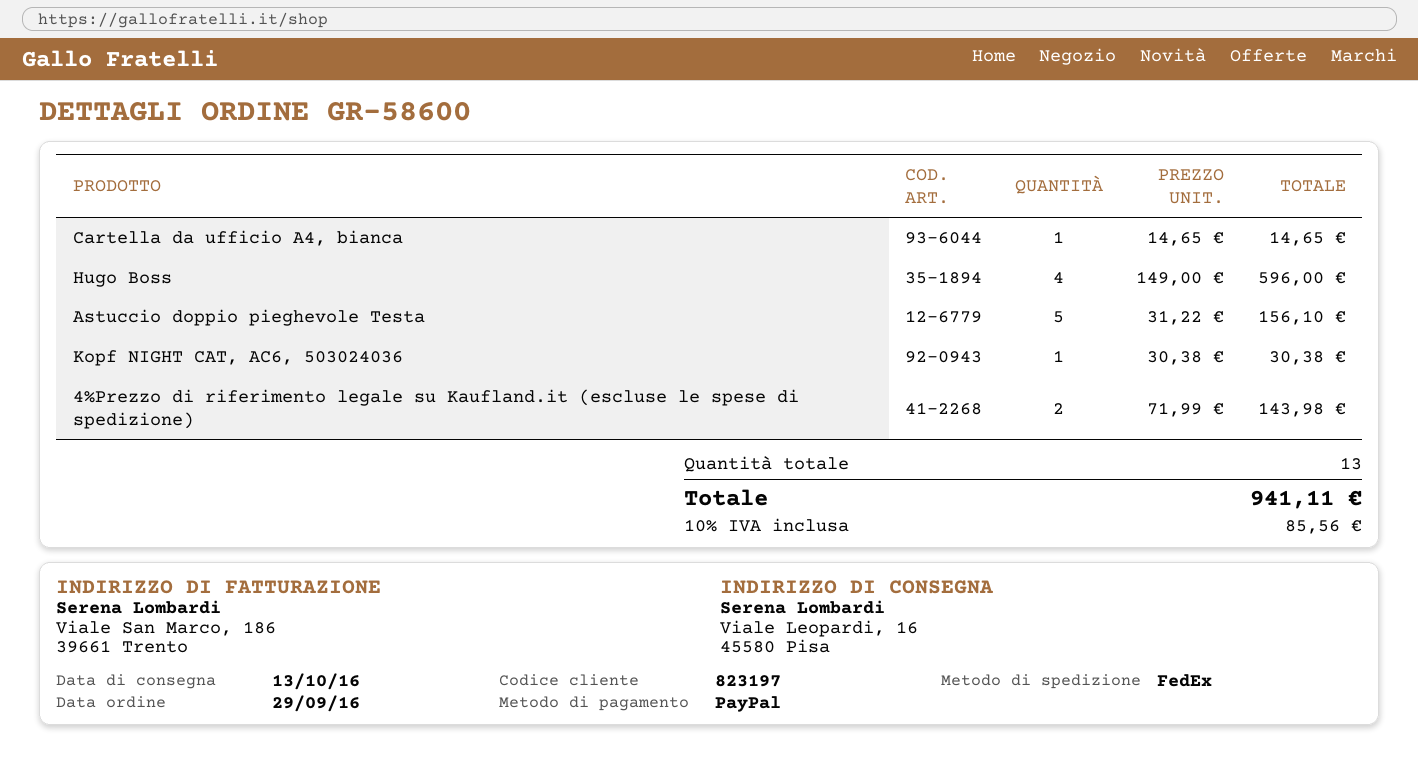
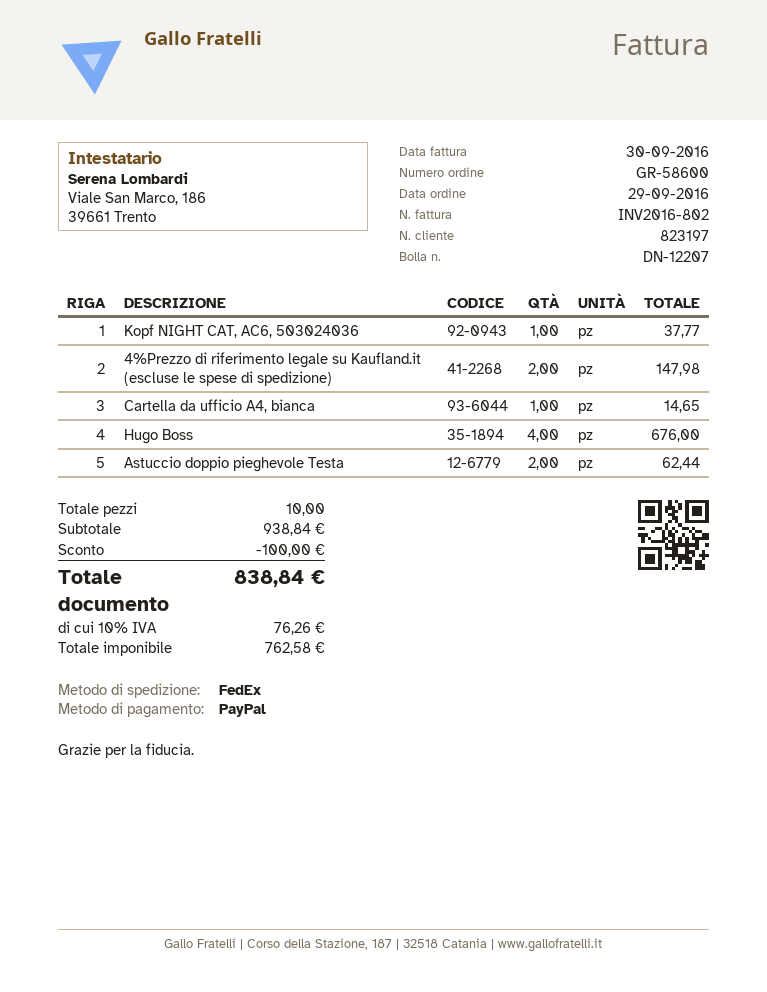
Hugo Boss: 4 for 596.00 -> 4 for 676.00
Astuccio doppio pieghevole Testa: 5 for 156.10 -> 2 for 62.44
Kopf NIGHT CAT, AC6, 503024036: 1 for 30.38 -> 1 for 37.77
4%Prezzo di riferimento legale su Kaufland.it (escluse le spese di spedizione): 2 for 143.98 -> 2 for 147.98
total quantity: 13 -> 10
discount: none -> 100.00
tax: 10% = 85.56 -> 10% = 76.26
total: 941.11 -> 838.84

